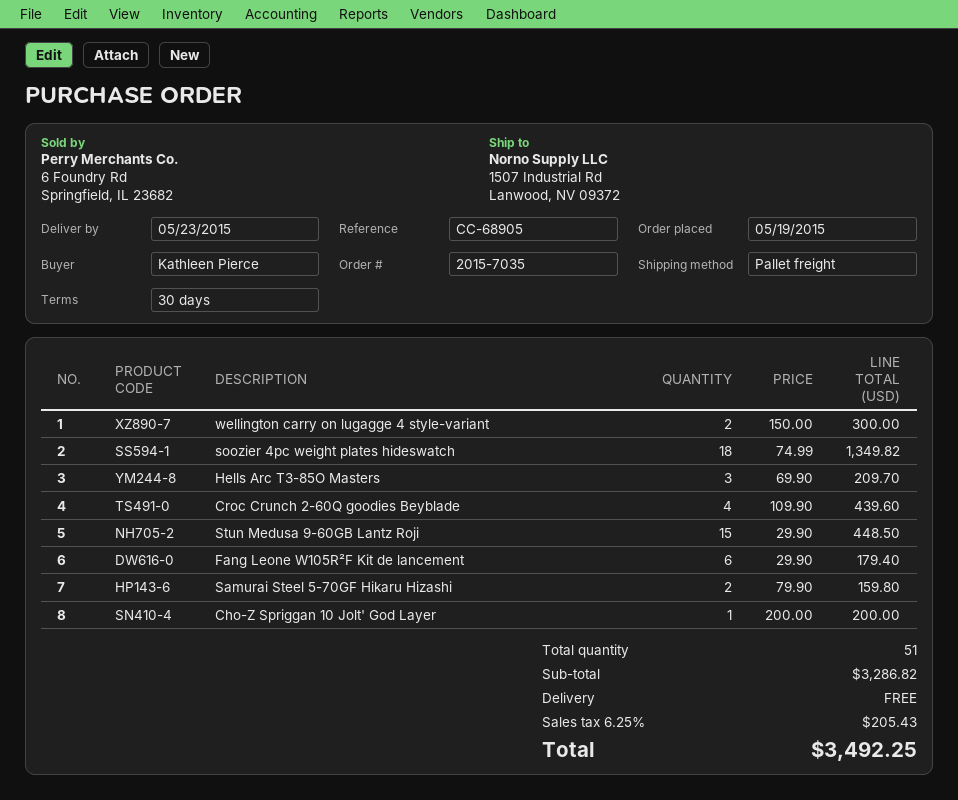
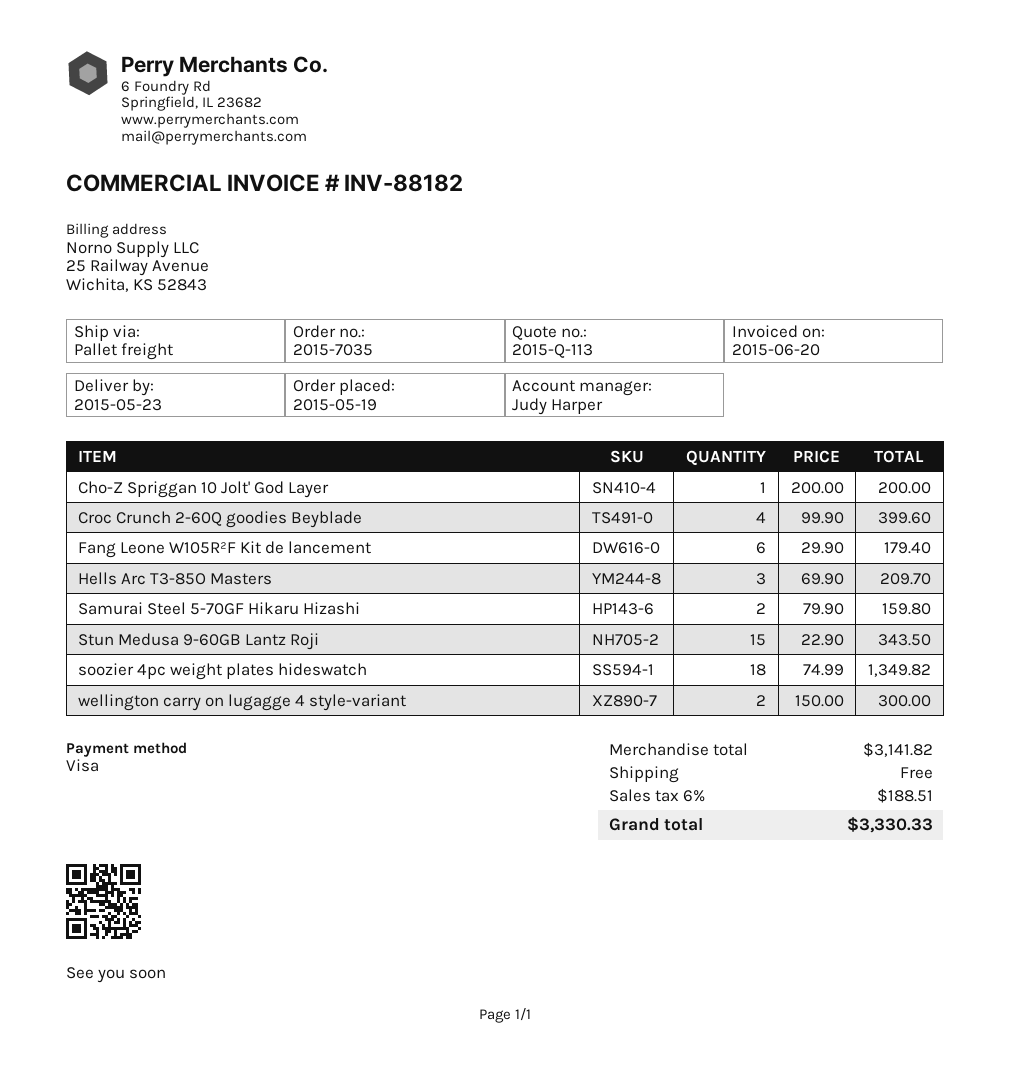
Croc Crunch 2-60Q goodies Beyblade: 4 x 109.90 = 439.60 -> 4 x 99.90 = 399.60
Stun Medusa 9-60GB Lantz Roji: 15 x 29.90 = 448.50 -> 15 x 22.90 = 343.50
subtotal: 3286.82 -> 3141.82
tax: 6.25% = 205.43 -> 6% = 188.51
total: 3492.25 -> 3330.33

